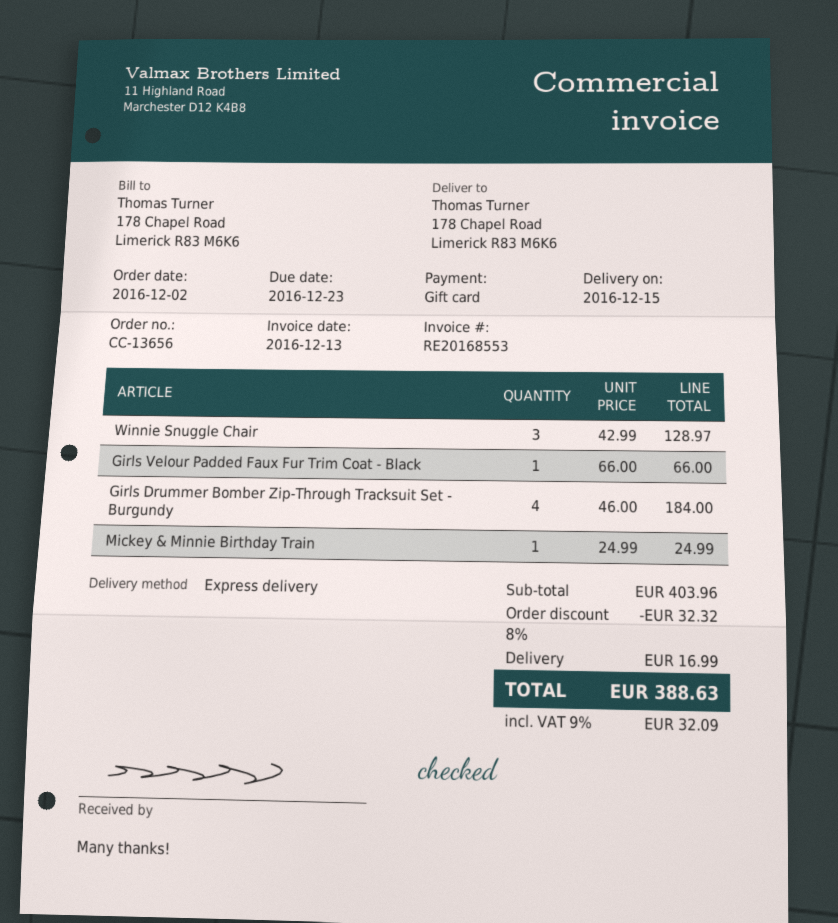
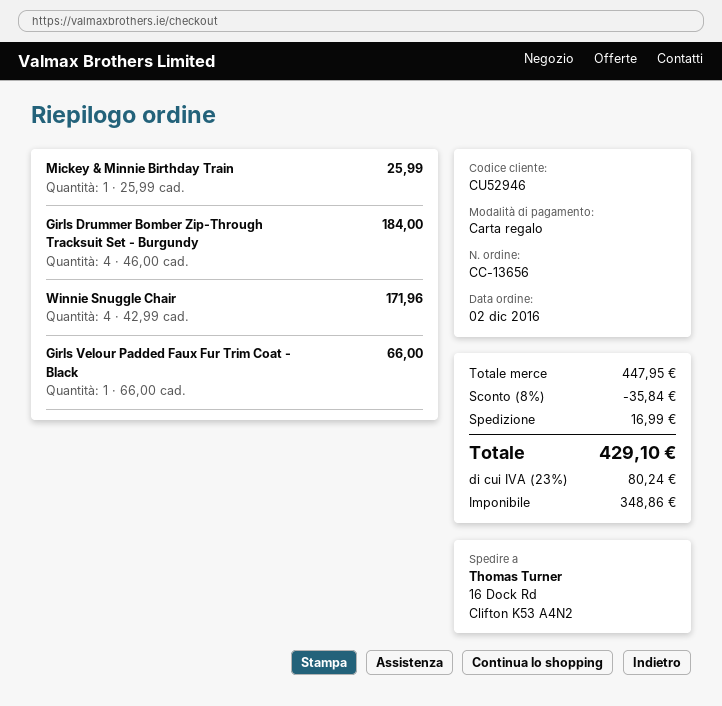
ship to: 178 Chapel Road, Limerick R83 M6K6 -> 16 Dock Rd, Clifton K53 A4N2
Winnie Snuggle Chair: 3 x 42.99 = 128.97 -> 4 x 42.99 = 171.96
Mickey & Minnie Birthday Train: 1 x 24.99 = 24.99 -> 1 x 25.99 = 25.99
subtotal: 403.96 -> 447.95
discount: 8% = 32.32 -> 8% = 35.84
tax: 9% = 32.09 -> 23% = 80.24
total: 388.63 -> 429.10

